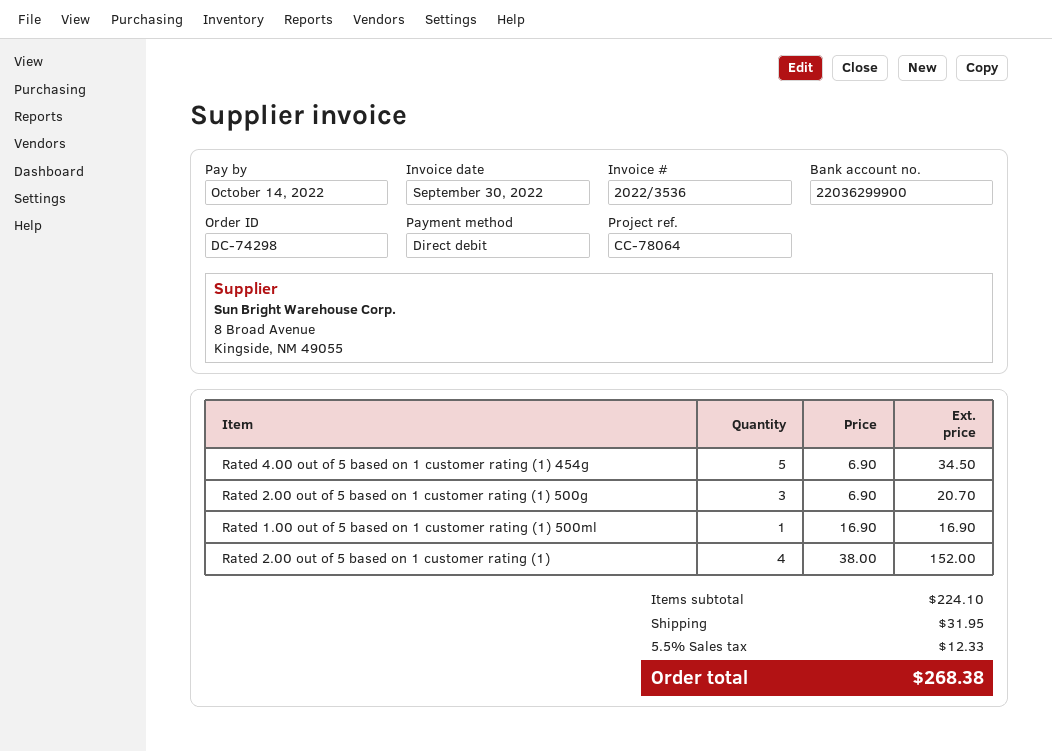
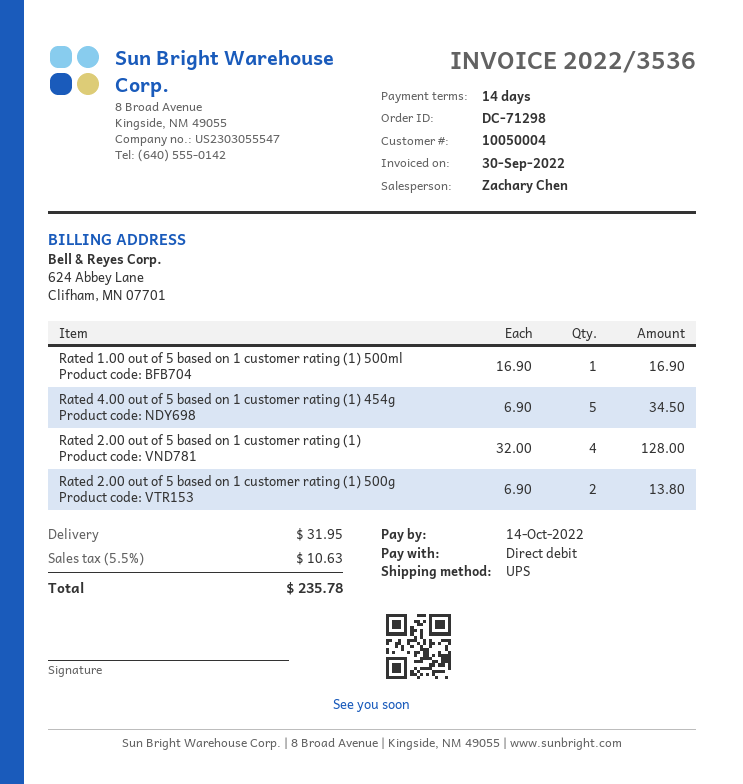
order number: DC-74298 -> DC-71298
Rated 2.00 out of 5 based on 1 customer rating (1) 500g: 3 x 6.90 = 20.70 -> 2 x 6.90 = 13.80
Rated 2.00 out of 5 based on 1 customer rating (1): 4 x 38.00 = 152.00 -> 4 x 32.00 = 128.00
tax: 5.5% = 12.33 -> 5.5% = 10.63
total: 268.38 -> 235.78

